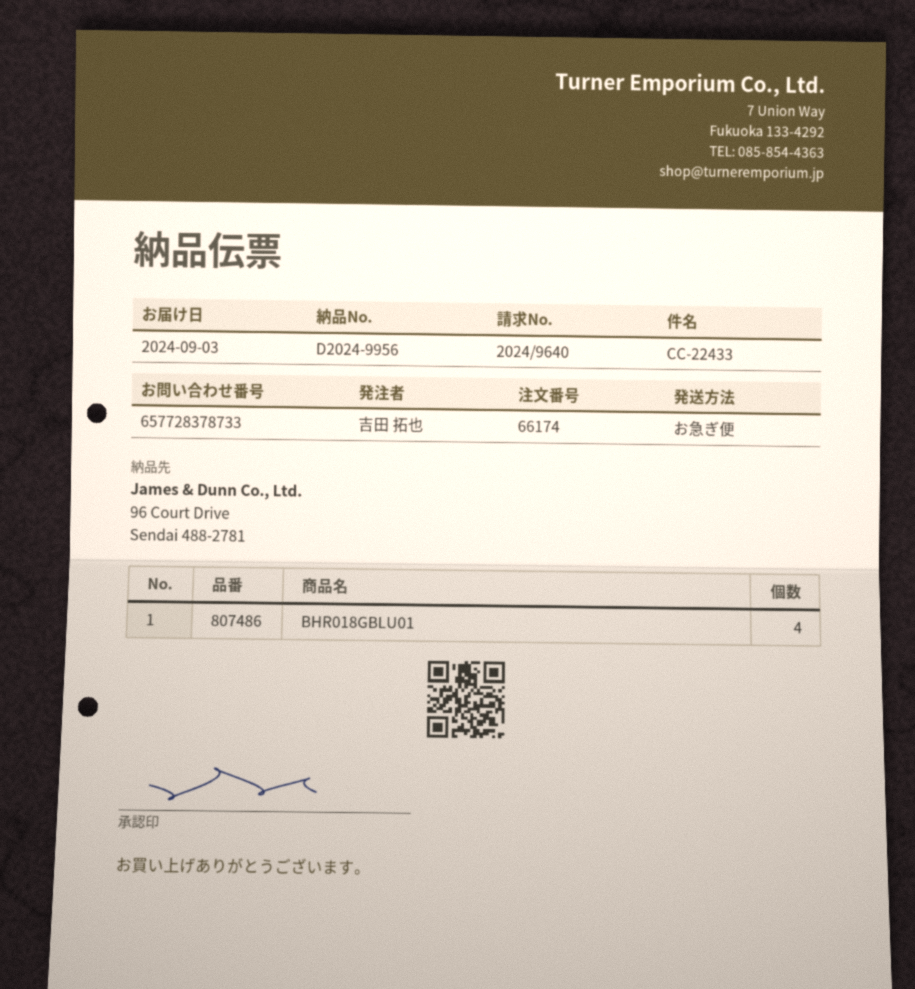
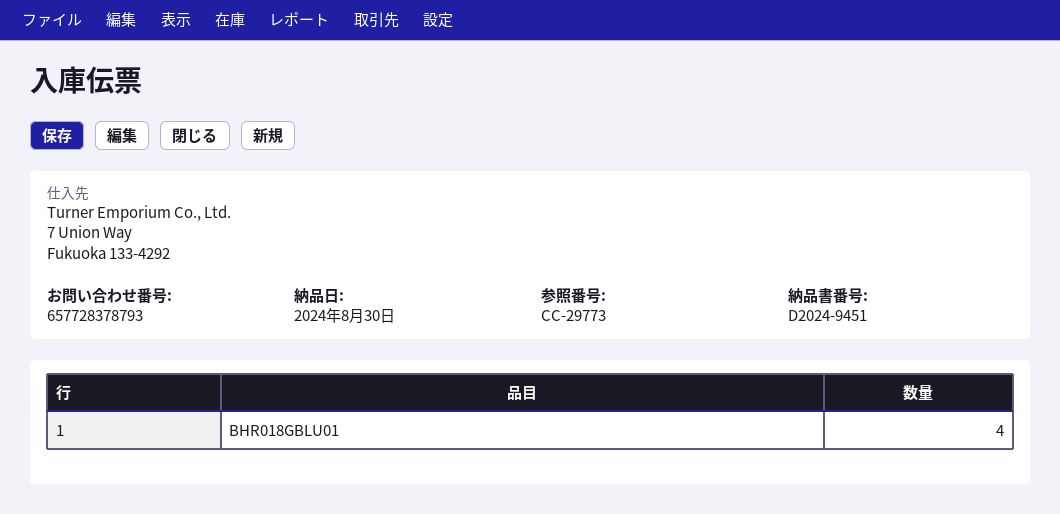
delivery note number: D2024-9956 -> D2024-9451
delivery date: 2024-09-03 -> 2024-08-30
reference: CC-22433 -> CC-29773
tracking number: 657728378733 -> 657728378793

